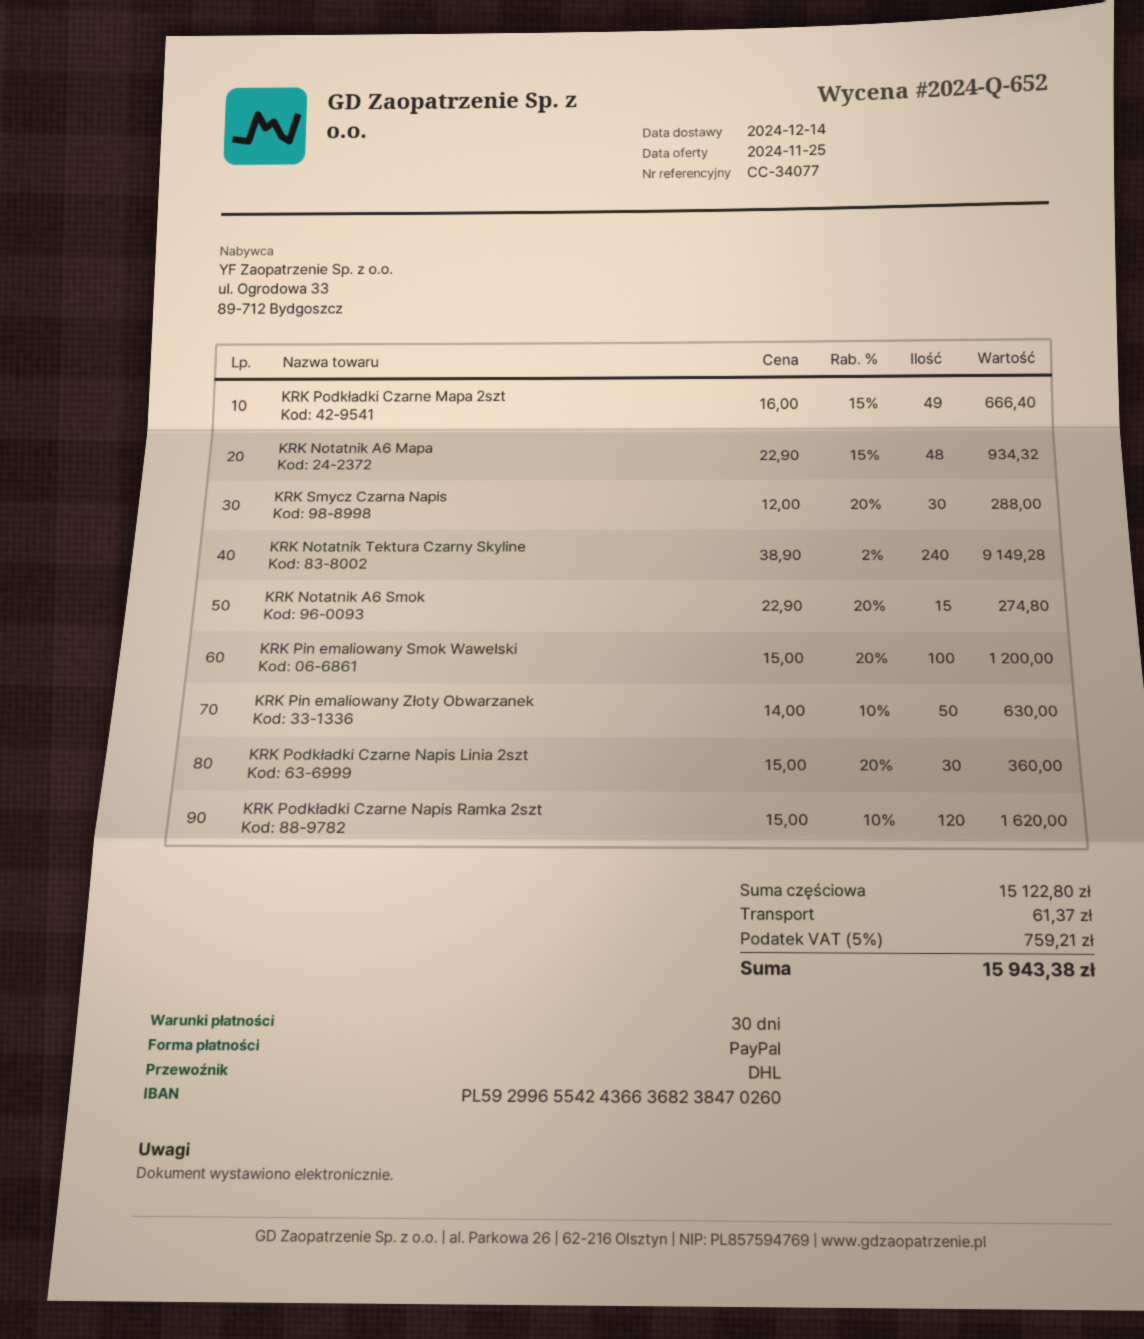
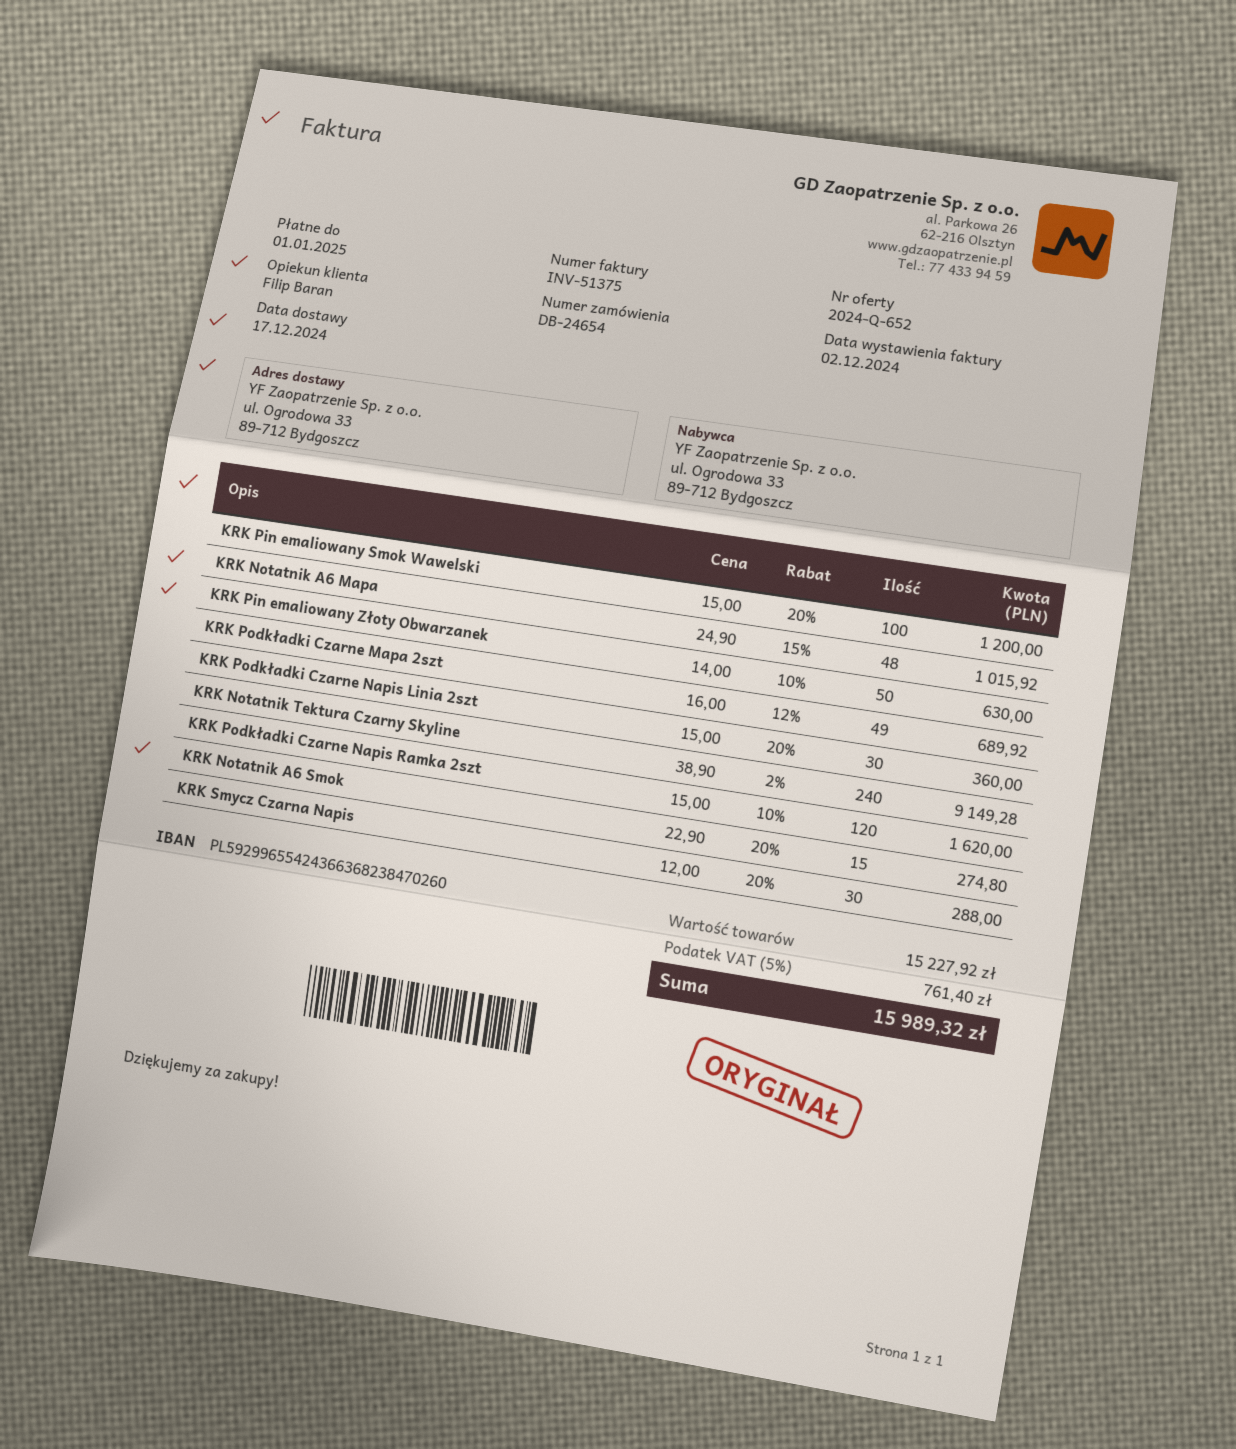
delivery date: 2024-12-14 -> 2024-12-17
KRK Podkładki Czarne Mapa 2szt: 49 x 16.00 - 15% = 666.40 -> 49 x 16.00 - 12% = 689.92
KRK Notatnik A6 Mapa: 48 x 22.90 - 15% = 934.32 -> 48 x 24.90 - 15% = 1015.92
subtotal: 15122.80 -> 15227.92
shipping: 61.37 -> none
tax: 5% = 759.21 -> 5% = 761.40
total: 15943.38 -> 15989.32

